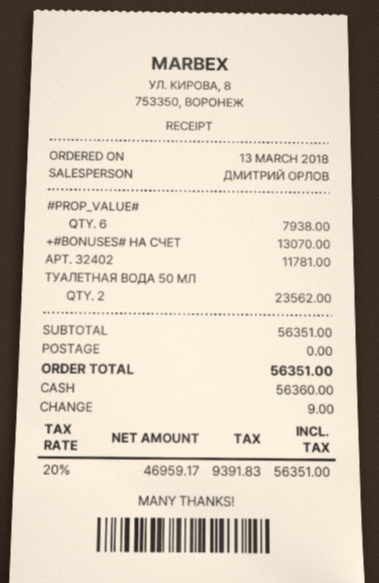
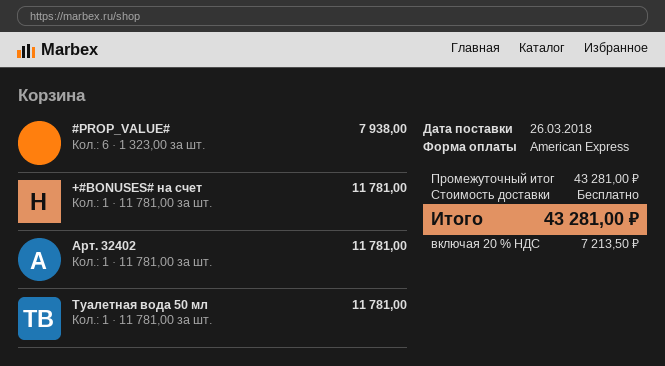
payment method: cash -> American Express
+#BONUSES# НА СЧЕТ: 1 for 13070.00 -> 1 for 11781.00
ТУАЛЕТНАЯ ВОДА 50 МЛ: 2 for 23562.00 -> 1 for 11781.00
subtotal: 56351.00 -> 43281.00
tax: 20% = 9391.83 -> 20% = 7213.50
total: 56351.00 -> 43281.00

